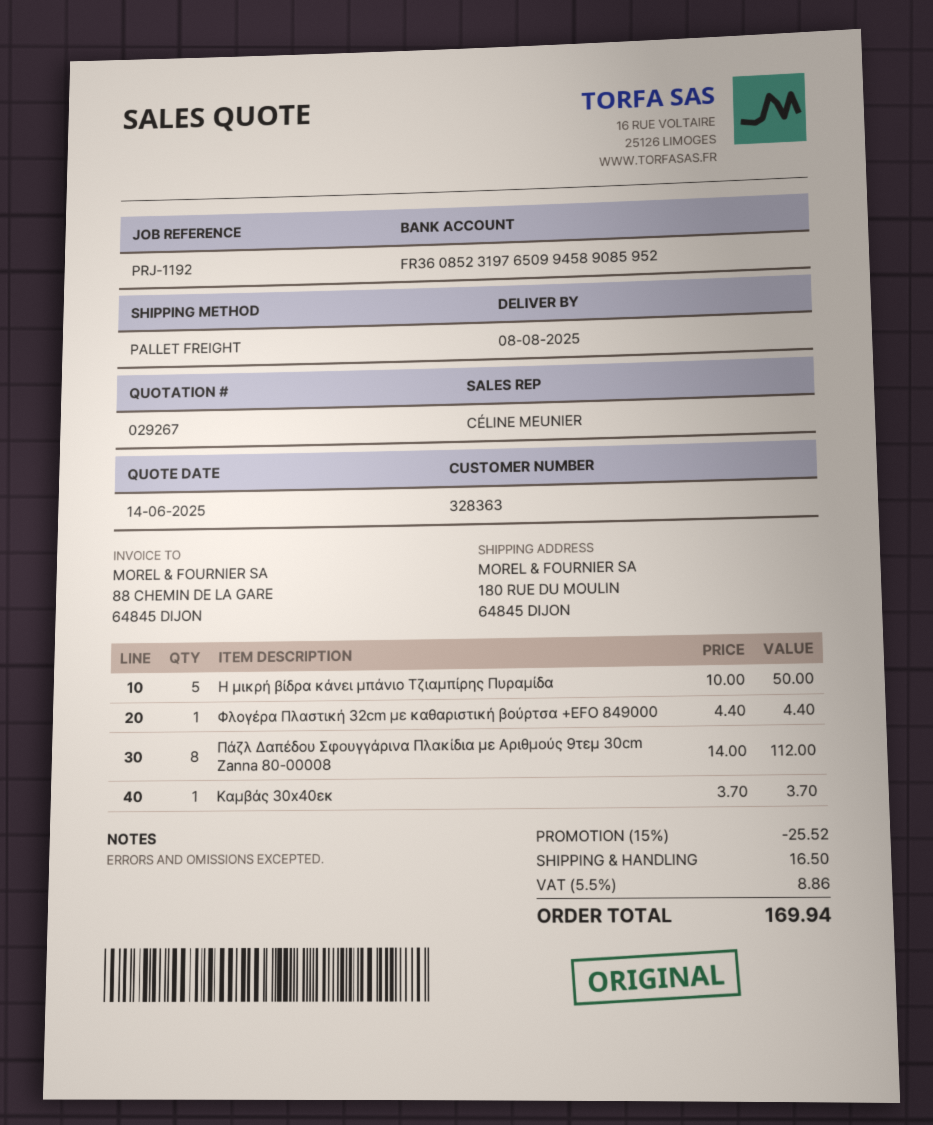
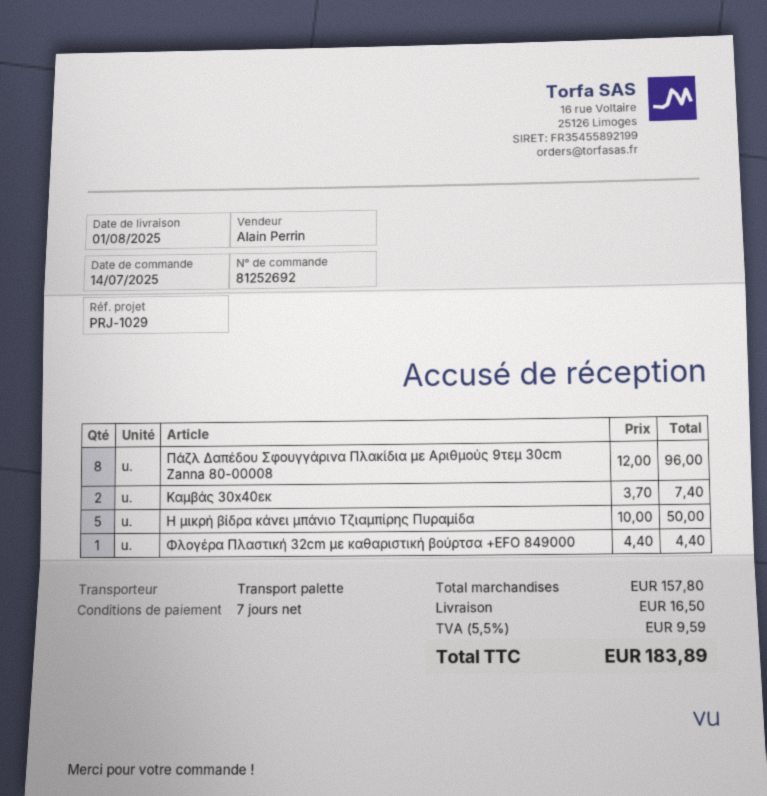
delivery date: 2025-08-08 -> 2025-08-01
reference: PRJ-1192 -> PRJ-1029
sales rep: CÉLINE MEUNIER -> Alain Perrin
Πάζλ Δαπέδου Σφουγγάρινα Πλακίδια με Αριθμούς 9τεμ 30cm Zanna 80-00008: 8 x 14.00 = 112.00 -> 8 x 12.00 = 96.00
Καμβάς 30x40εκ: 1 x 3.70 = 3.70 -> 2 x 3.70 = 7.40
discount: 15% = 25.52 -> none
tax: 5.5% = 8.86 -> 5.5% = 9.59
total: 169.94 -> 183.89

